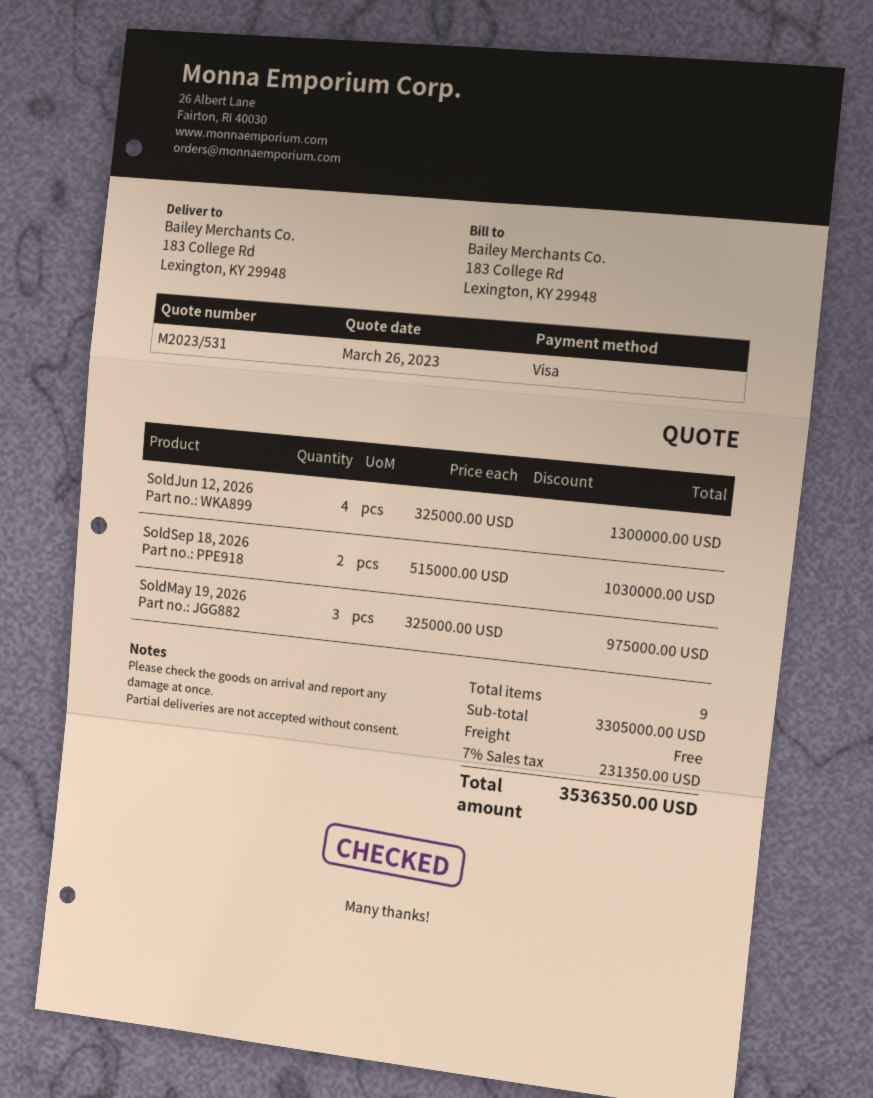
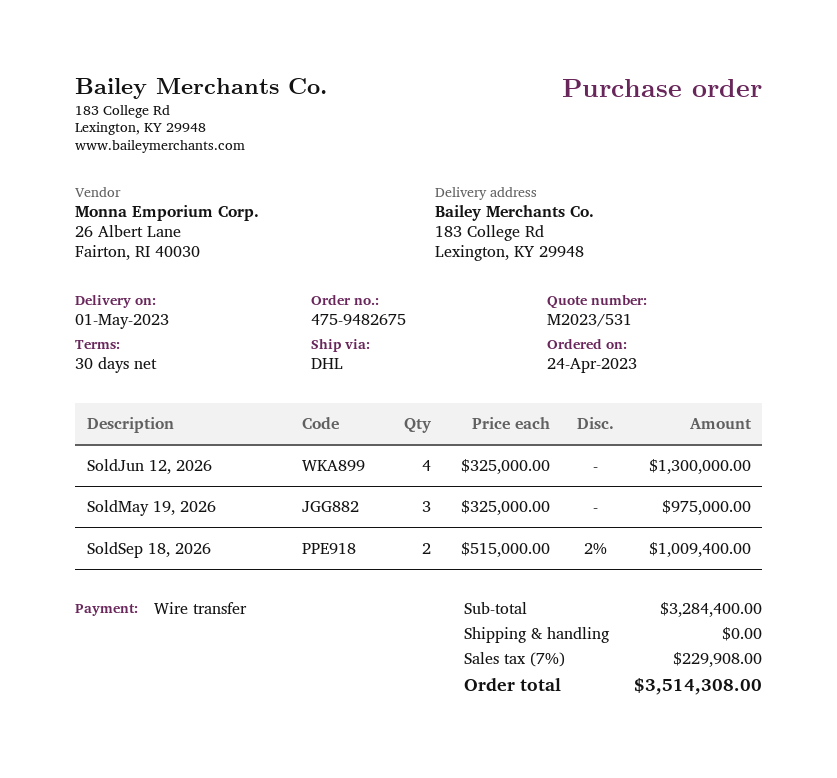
payment method: Visa -> bank transfer
SoldSep 18, 2026: 2 x 515000.00 = 1030000.00 -> 2 x 515000.00 - 2% = 1009400.00
subtotal: 3305000.00 -> 3284400.00
tax: 7% = 231350.00 -> 7% = 229908.00
total: 3536350.00 -> 3514308.00

